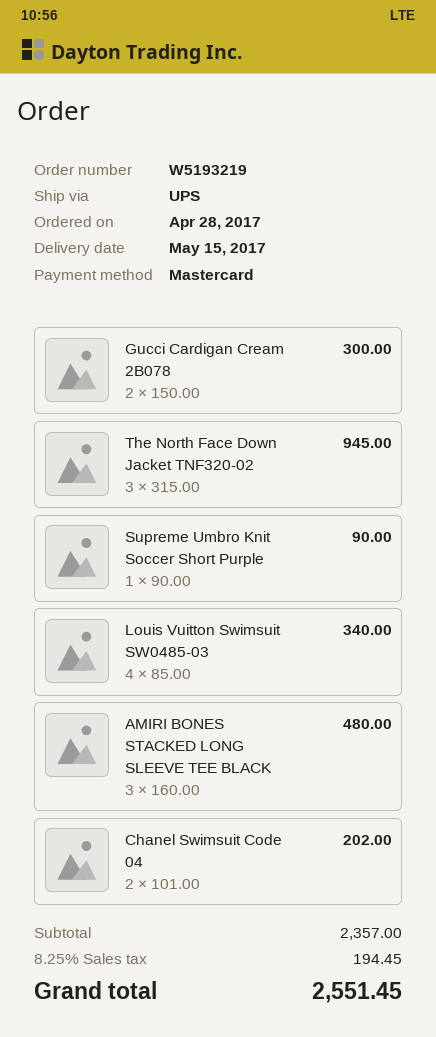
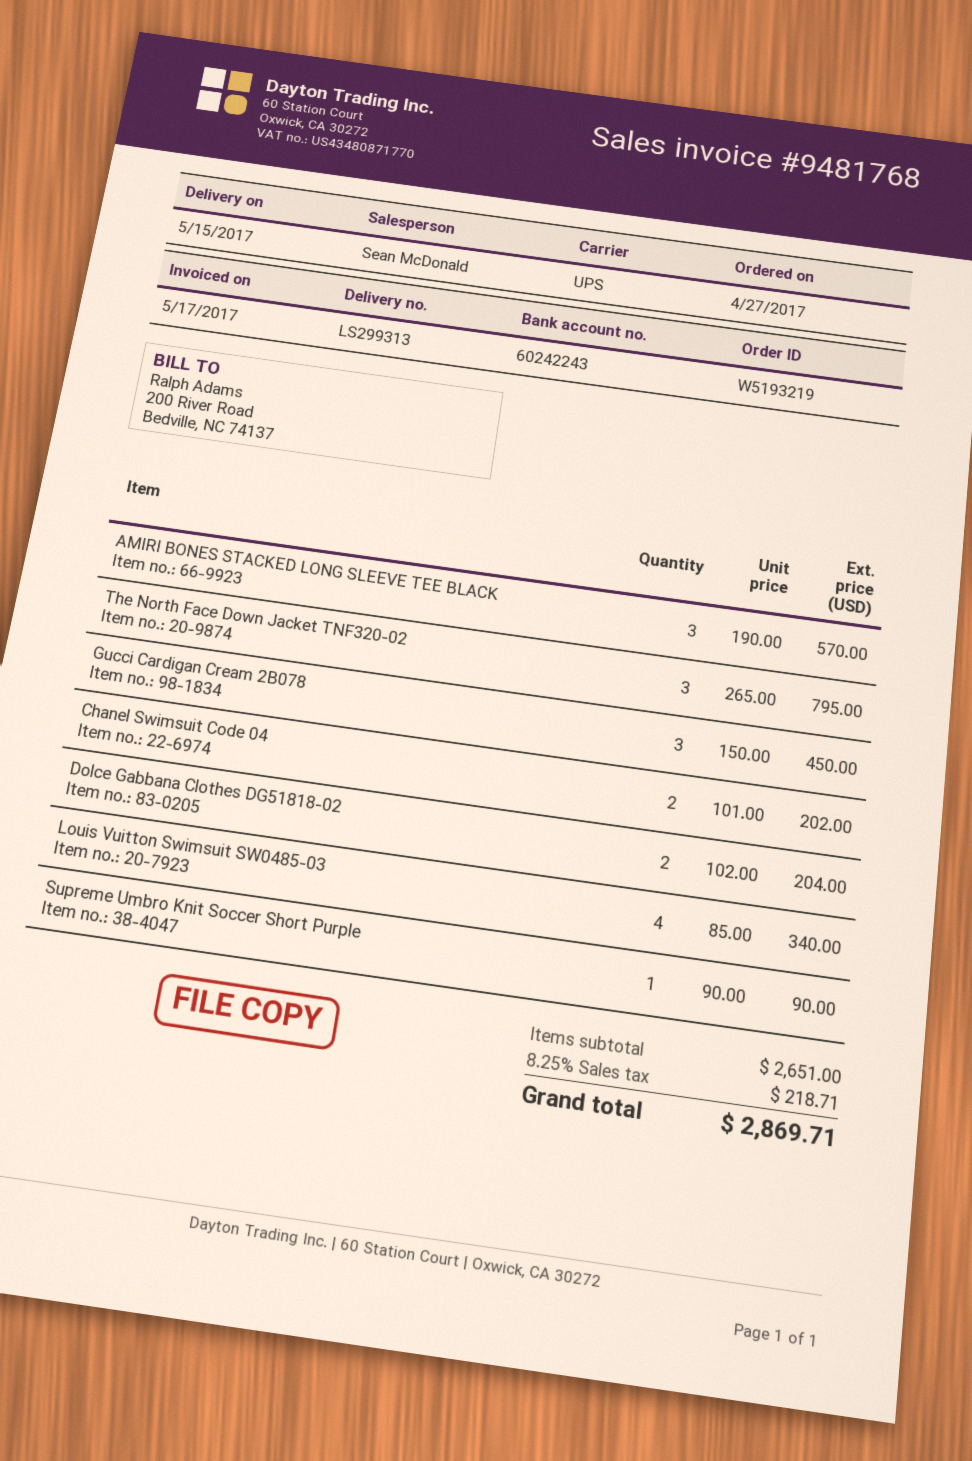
order date: 2017-04-28 -> 2017-04-27
Gucci Cardigan Cream 2B078: 2 x 150.00 = 300.00 -> 3 x 150.00 = 450.00
The North Face Down Jacket TNF320-02: 3 x 315.00 = 945.00 -> 3 x 265.00 = 795.00
AMIRI BONES STACKED LONG SLEEVE TEE BLACK: 3 x 160.00 = 480.00 -> 3 x 190.00 = 570.00
Dolce Gabbana Clothes DG51818-02: none -> 2 x 102.00 = 204.00
subtotal: 2357.00 -> 2651.00
tax: 8.25% = 194.45 -> 8.25% = 218.71
total: 2551.45 -> 2869.71

